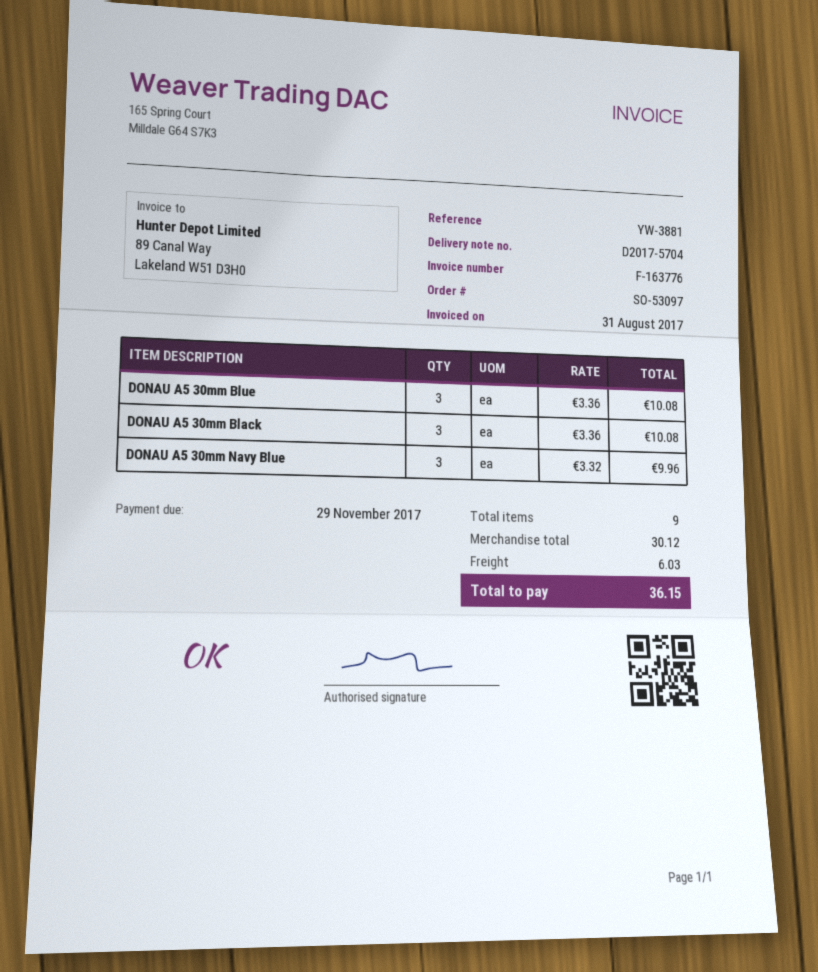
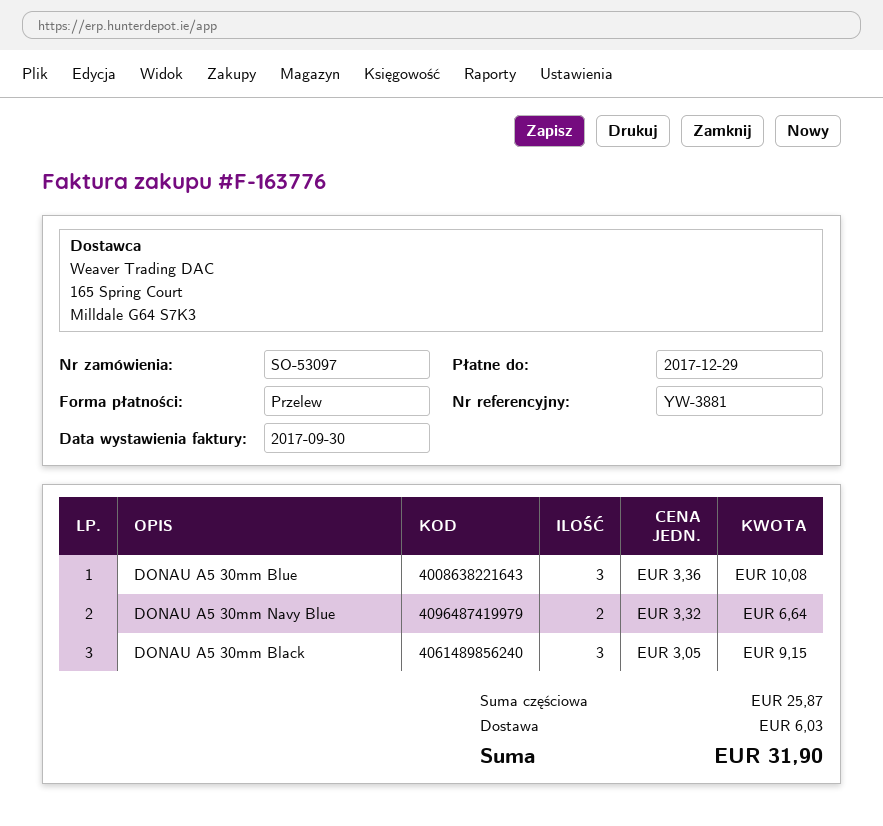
invoice date: 2017-08-31 -> 2017-09-30
due date: 2017-11-29 -> 2017-12-29
DONAU A5 30mm Black: 3 x 3.36 = 10.08 -> 3 x 3.05 = 9.15
DONAU A5 30mm Navy Blue: 3 x 3.32 = 9.96 -> 2 x 3.32 = 6.64
subtotal: 30.12 -> 25.87
total: 36.15 -> 31.90

